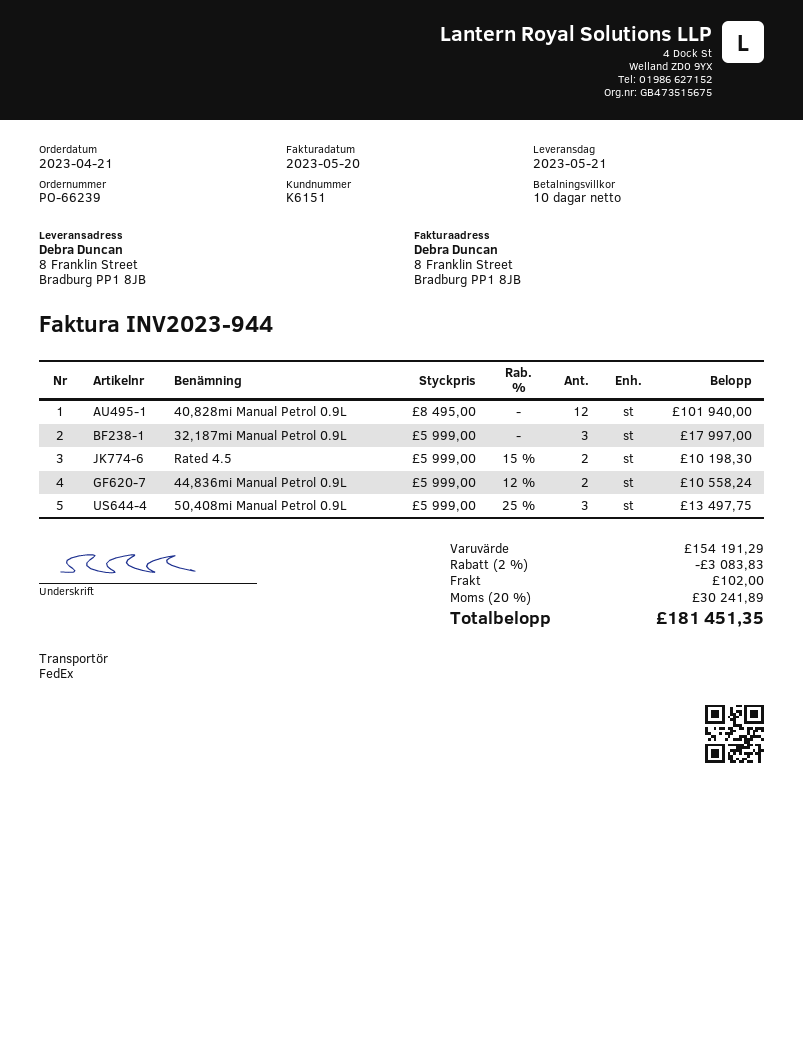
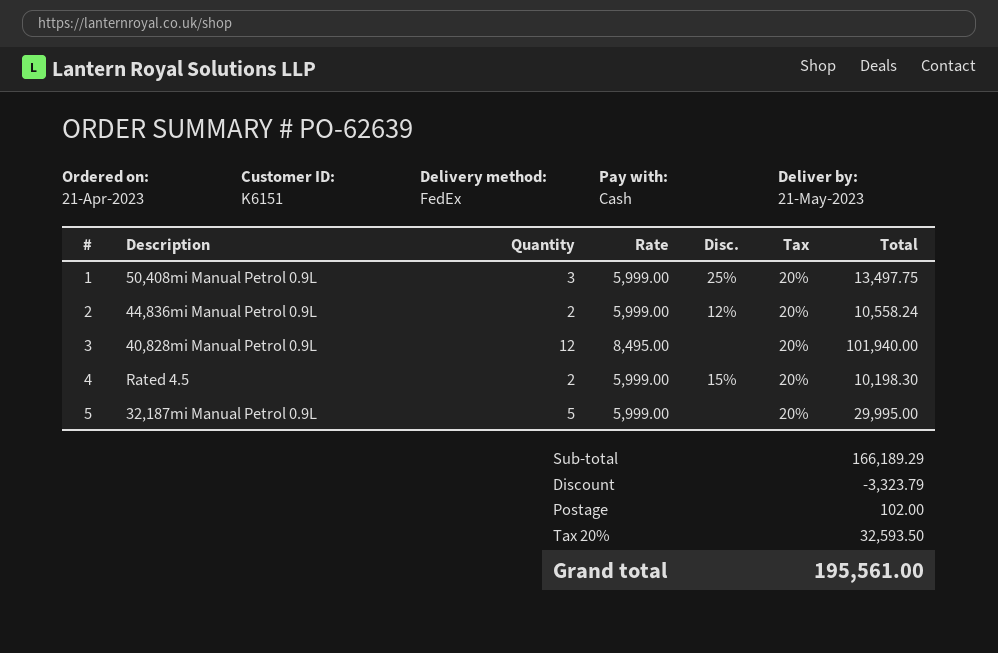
order number: PO-66239 -> PO-62639
32,187mi Manual Petrol 0.9L: 3 x 5999.00 = 17997.00 -> 5 x 5999.00 = 29995.00
subtotal: 154191.29 -> 166189.29
discount: 3083.83 -> 3323.79
tax: 20% = 30241.89 -> 20% = 32593.50
total: 181451.35 -> 195561.00

